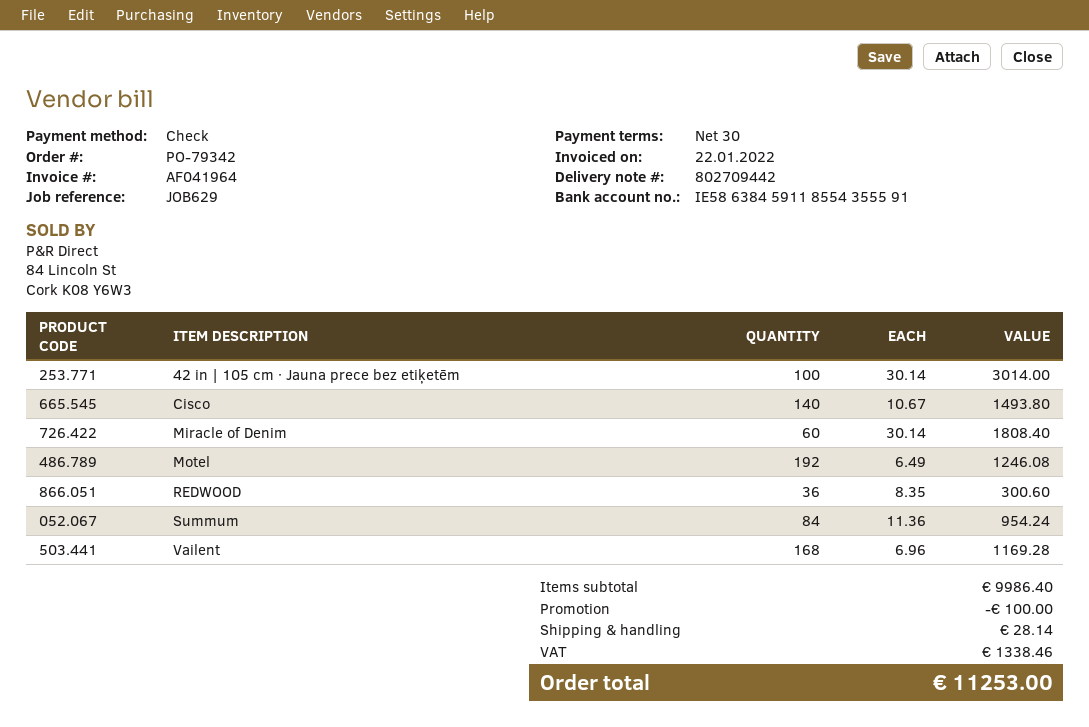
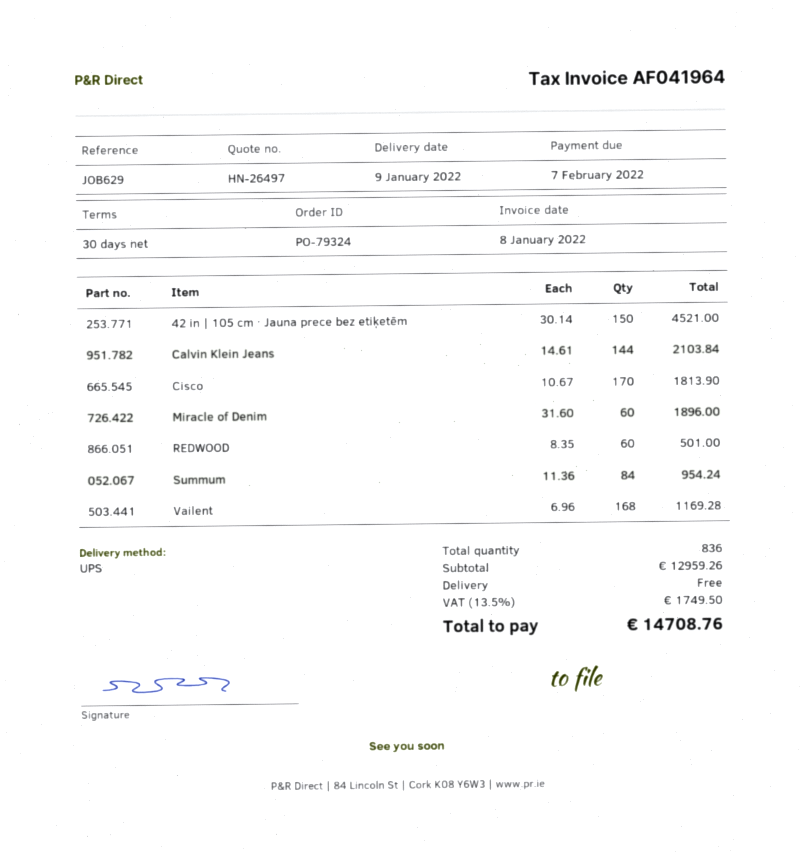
order number: PO-79342 -> PO-79324
invoice date: 2022-01-22 -> 2022-01-08
42 in | 105 cm · Jauna prece bez etiķetēm: 100 x 30.14 = 3014.00 -> 150 x 30.14 = 4521.00
Cisco: 140 x 10.67 = 1493.80 -> 170 x 10.67 = 1813.90
Miracle of Denim: 60 x 30.14 = 1808.40 -> 60 x 31.60 = 1896.00
Motel: 192 x 6.49 = 1246.08 -> none
REDWOOD: 36 x 8.35 = 300.60 -> 60 x 8.35 = 501.00
Calvin Klein Jeans: none -> 144 x 14.61 = 2103.84
subtotal: 9986.40 -> 12959.26
discount: 100.00 -> none
shipping: 28.14 -> 0.00
tax: 1338.46 -> 1749.50
total: 11253.00 -> 14708.76

